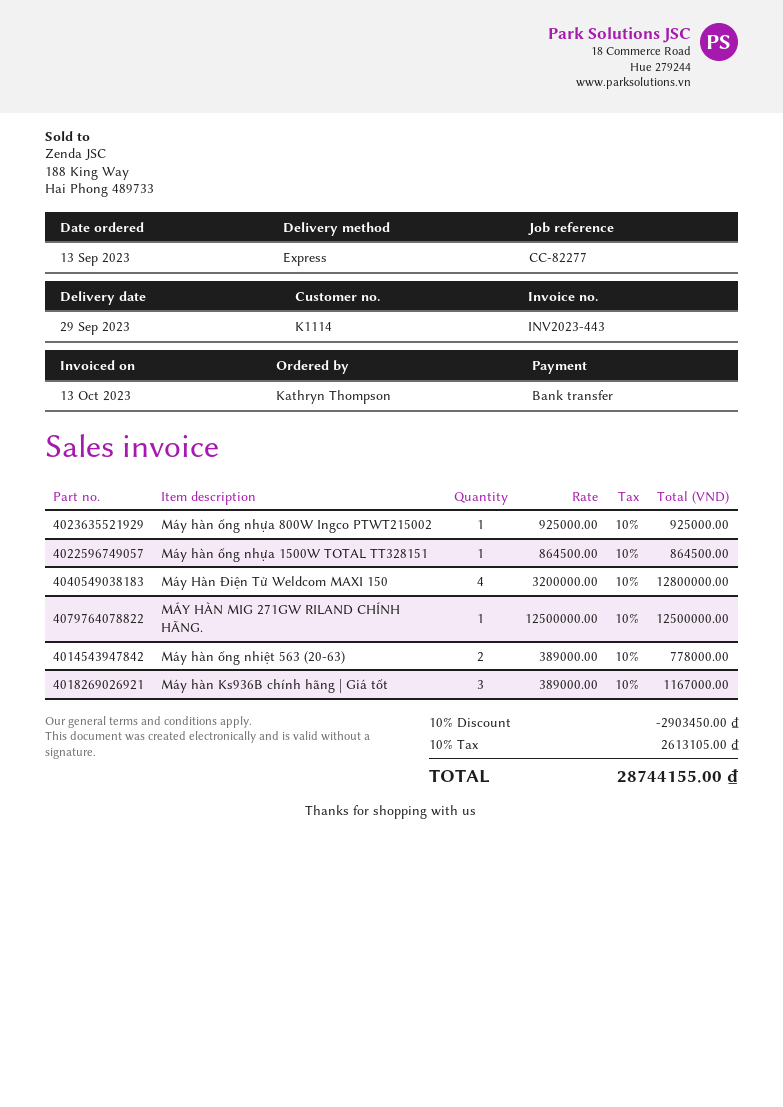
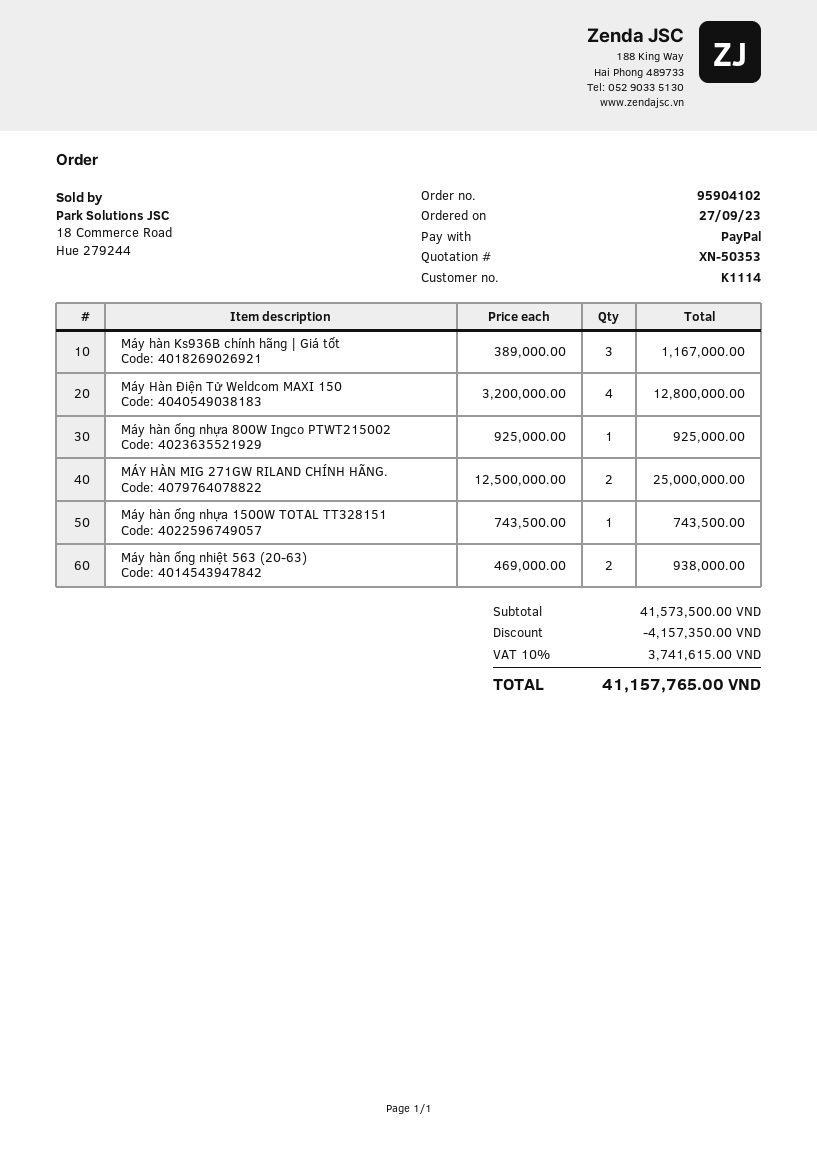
order date: 2023-09-13 -> 2023-09-27
payment method: bank transfer -> PayPal
Máy hàn ống nhựa 1500W TOTAL TT328151: 1 x 864500.00 = 864500.00 -> 1 x 743500.00 = 743500.00
MÁY HÀN MIG 271GW RILAND CHÍNH HÃNG.: 1 x 12500000.00 = 12500000.00 -> 2 x 12500000.00 = 25000000.00
Máy hàn ống nhiệt 563 (20-63): 2 x 389000.00 = 778000.00 -> 2 x 469000.00 = 938000.00
discount: 2903450.00 -> 4157350.00
tax: 10% = 2613105.00 -> 10% = 3741615.00
total: 28744155.00 -> 41157765.00

